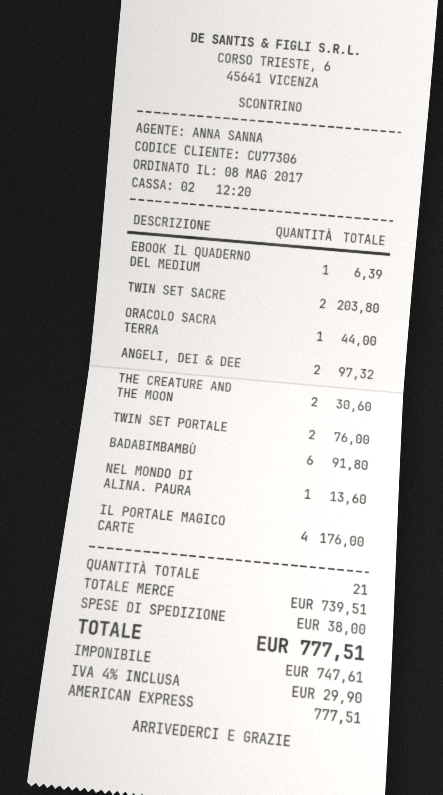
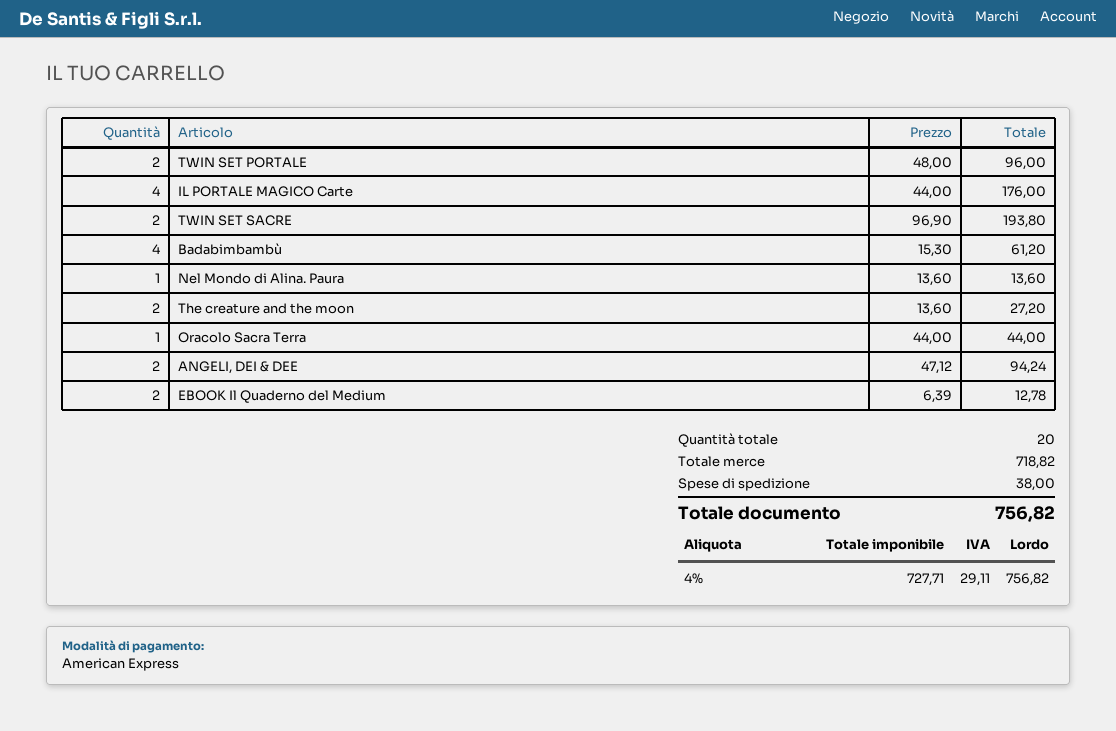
EBOOK IL QUADERNO DEL MEDIUM: 1 for 6.39 -> 2 for 12.78
TWIN SET SACRE: 2 for 203.80 -> 2 for 193.80
ANGELI, DEI & DEE: 2 for 97.32 -> 2 for 94.24
THE CREATURE AND THE MOON: 2 for 30.60 -> 2 for 27.20
TWIN SET PORTALE: 2 for 76.00 -> 2 for 96.00
BADABIMBAMBÙ: 6 for 91.80 -> 4 for 61.20
total quantity: 21 -> 20
subtotal: 739.51 -> 718.82
net: 747.61 -> 727.71
tax: 4% = 29.90 -> 4% = 29.11
total: 777.51 -> 756.82

